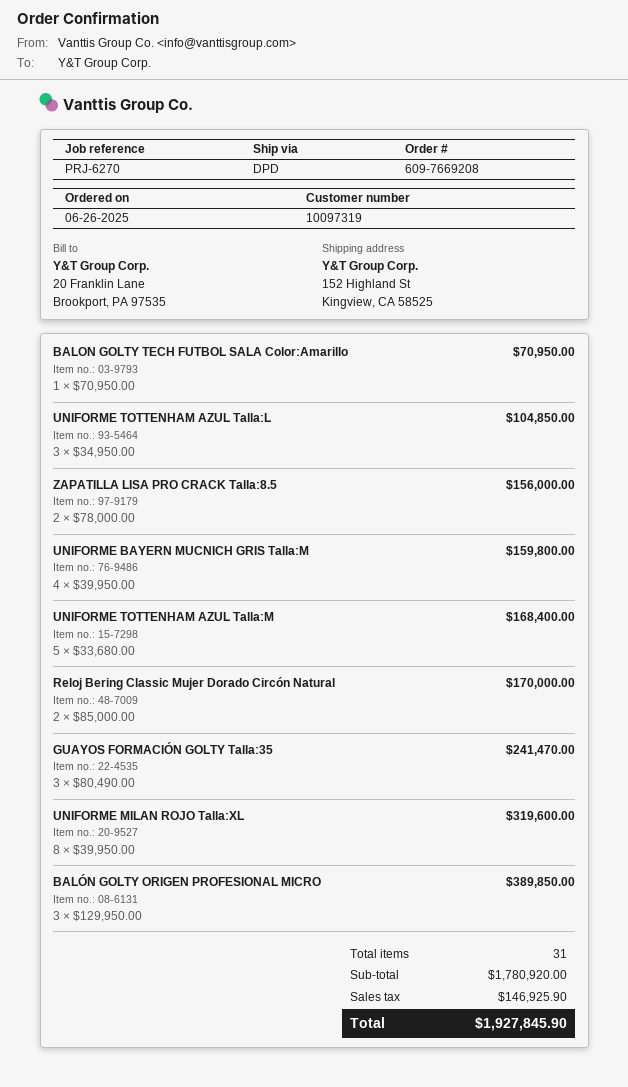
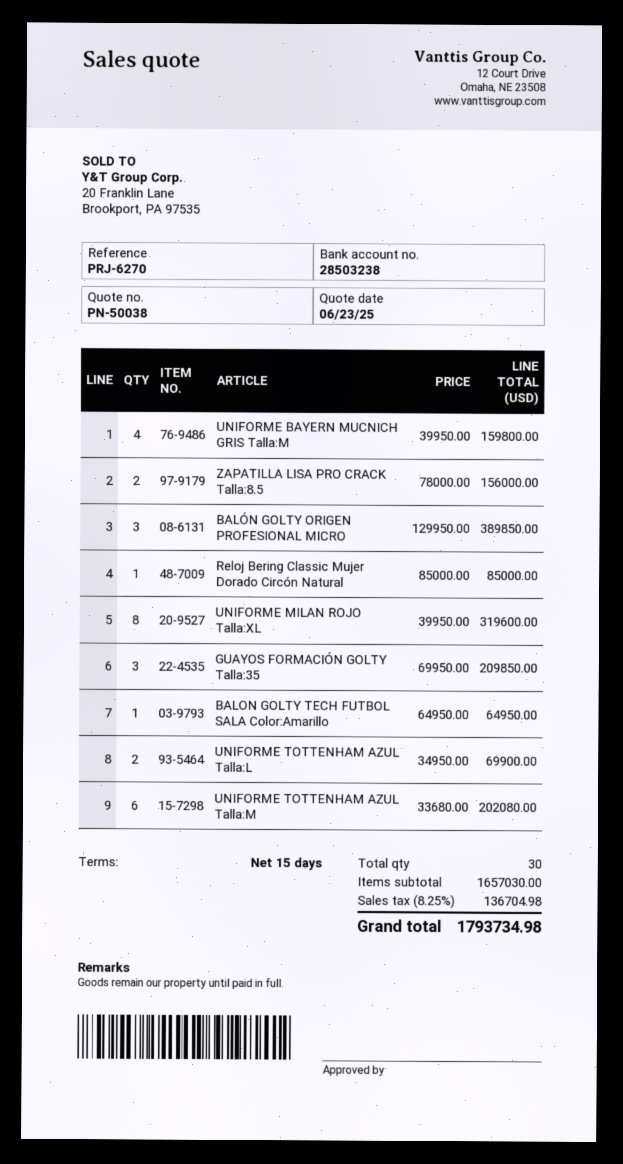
BALON GOLTY TECH FUTBOL SALA Color:Amarillo: 1 x 70950.00 = 70950.00 -> 1 x 64950.00 = 64950.00
UNIFORME TOTTENHAM AZUL Talla:L: 3 x 34950.00 = 104850.00 -> 2 x 34950.00 = 69900.00
UNIFORME TOTTENHAM AZUL Talla:M: 5 x 33680.00 = 168400.00 -> 6 x 33680.00 = 202080.00
Reloj Bering Classic Mujer Dorado Circón Natural: 2 x 85000.00 = 170000.00 -> 1 x 85000.00 = 85000.00
GUAYOS FORMACIÓN GOLTY Talla:35: 3 x 80490.00 = 241470.00 -> 3 x 69950.00 = 209850.00
total quantity: 31 -> 30
subtotal: 1780920.00 -> 1657030.00
tax: 146925.90 -> 136704.98
total: 1927845.90 -> 1793734.98

